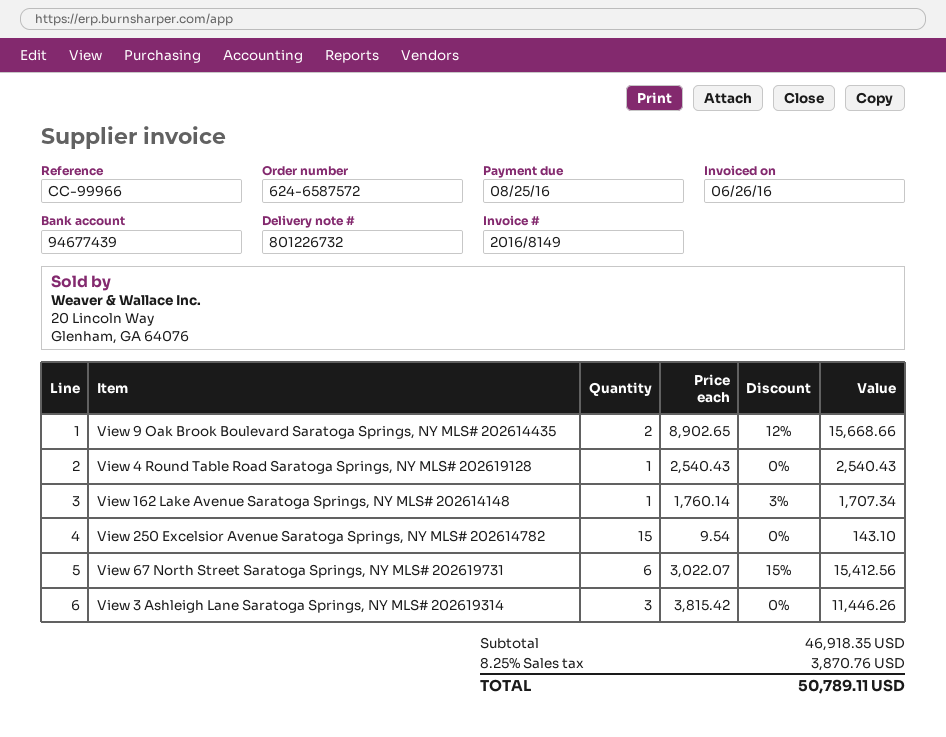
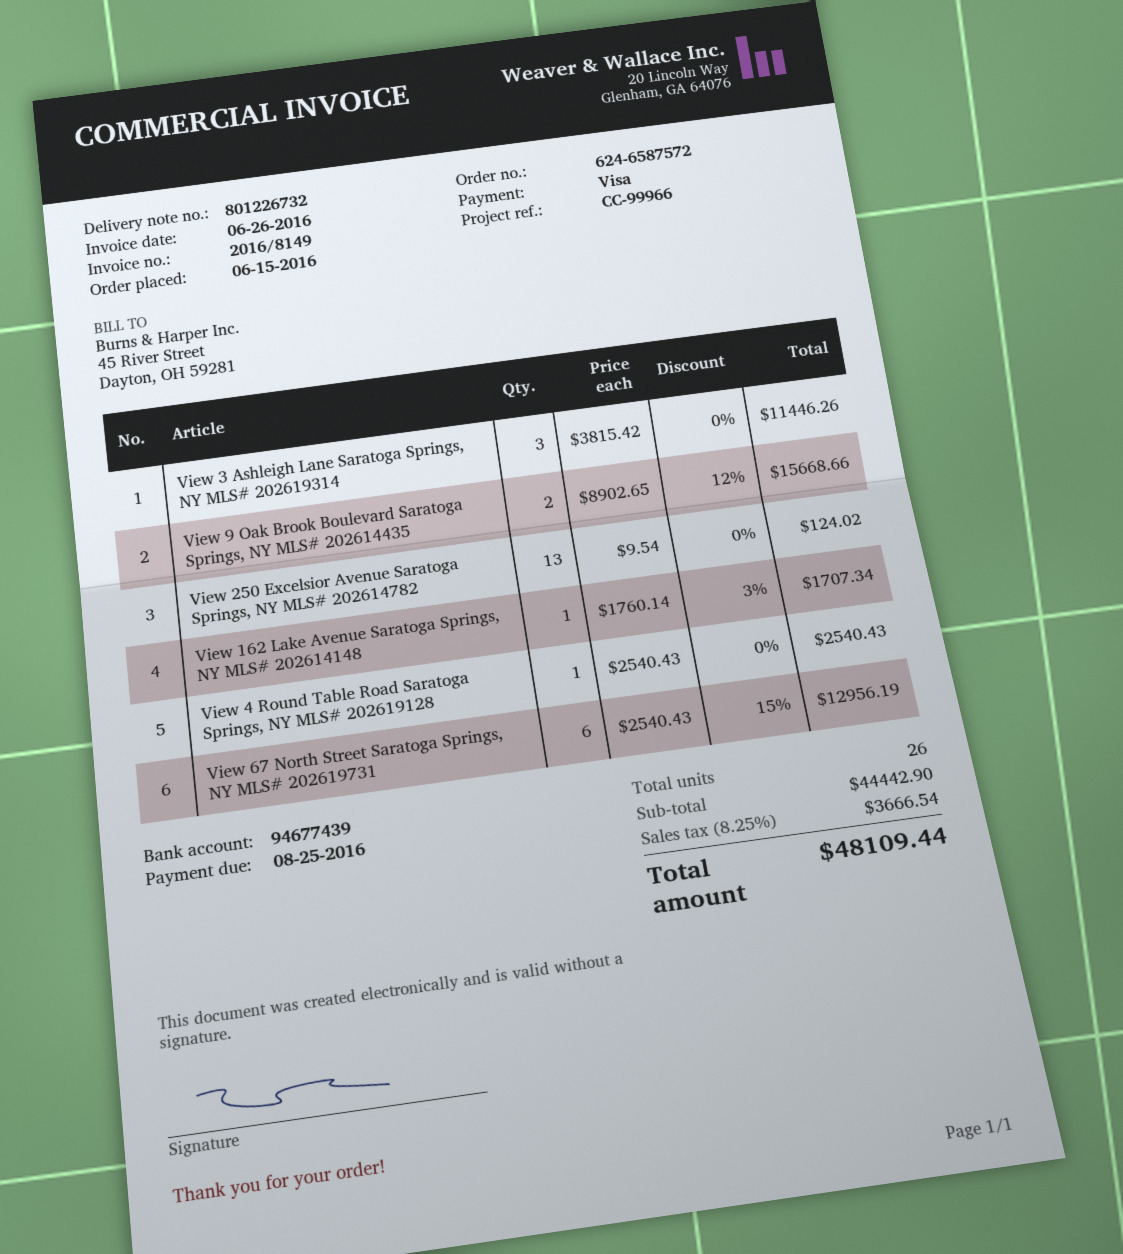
View 250 Excelsior Avenue Saratoga Springs, NY MLS# 202614782: 15 x 9.54 = 143.10 -> 13 x 9.54 = 124.02
View 67 North Street Saratoga Springs, NY MLS# 202619731: 6 x 3022.07 - 15% = 15412.56 -> 6 x 2540.43 - 15% = 12956.19
subtotal: 46918.35 -> 44442.90
tax: 8.25% = 3870.76 -> 8.25% = 3666.54
total: 50789.11 -> 48109.44

